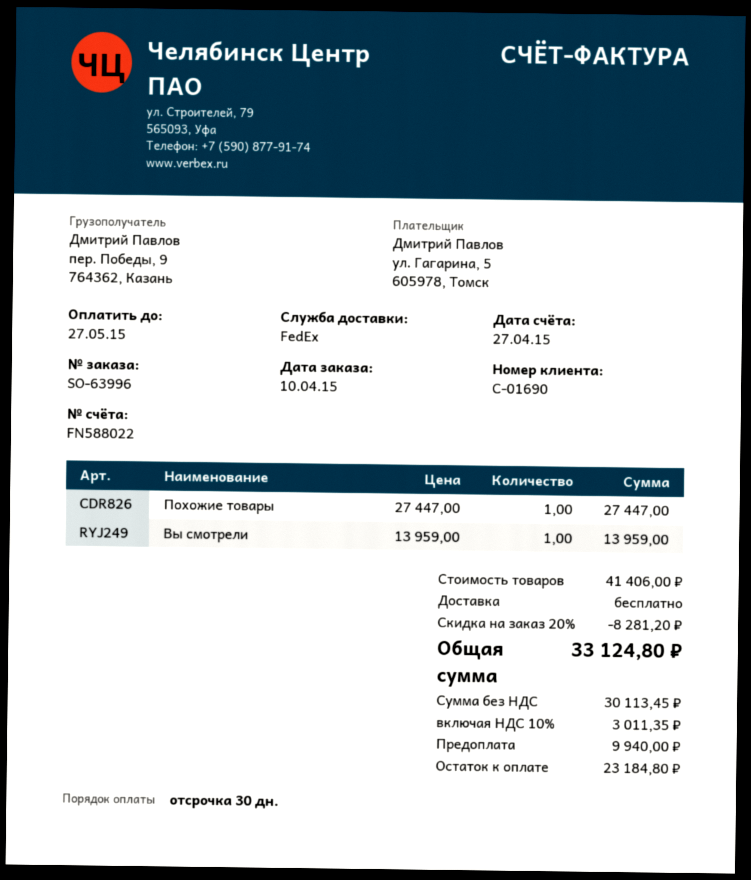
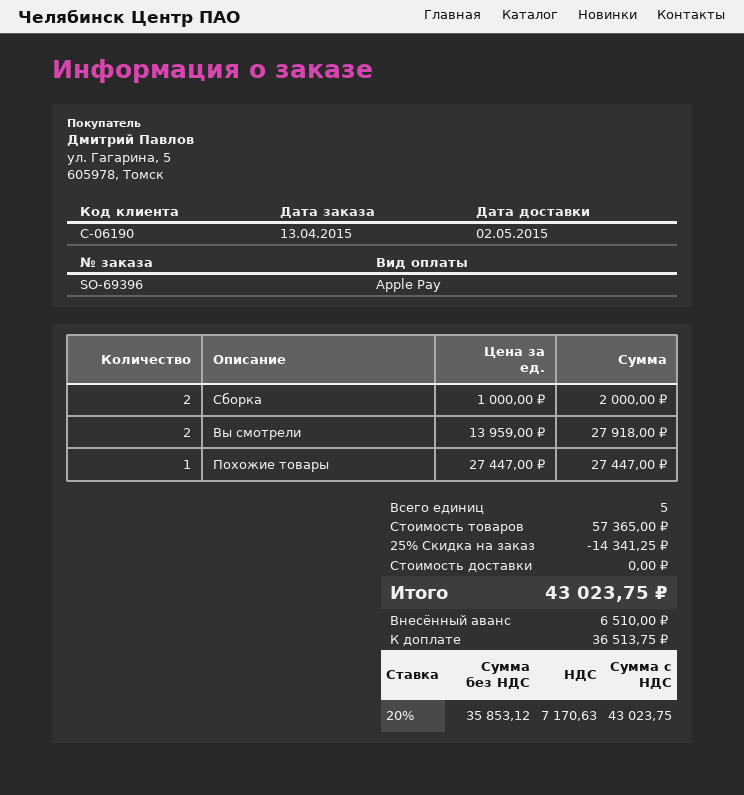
order number: SO-63996 -> SO-69396
order date: 2015-04-10 -> 2015-04-13
customer number: C-01690 -> C-06190
Вы смотрели: 1 x 13959.00 = 13959.00 -> 2 x 13959.00 = 27918.00
Сборка: none -> 2 x 1000.00 = 2000.00
subtotal: 41406.00 -> 57365.00
discount: 20% = 8281.20 -> 25% = 14341.25
net: 30113.45 -> 35853.12
tax: 10% = 3011.35 -> 20% = 7170.63
total: 33124.80 -> 43023.75
deposit: 9940.00 -> 6510.00
balance: 23184.80 -> 36513.75

